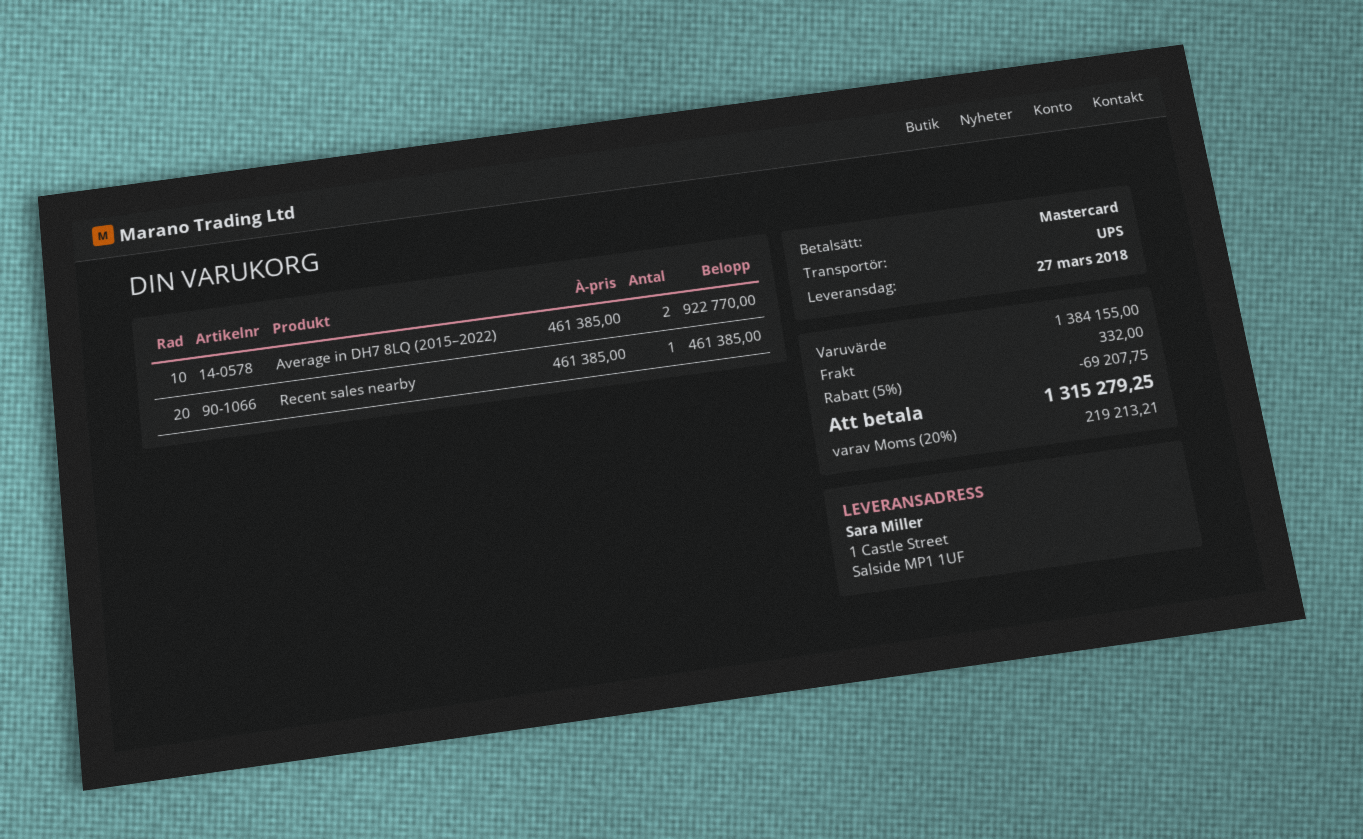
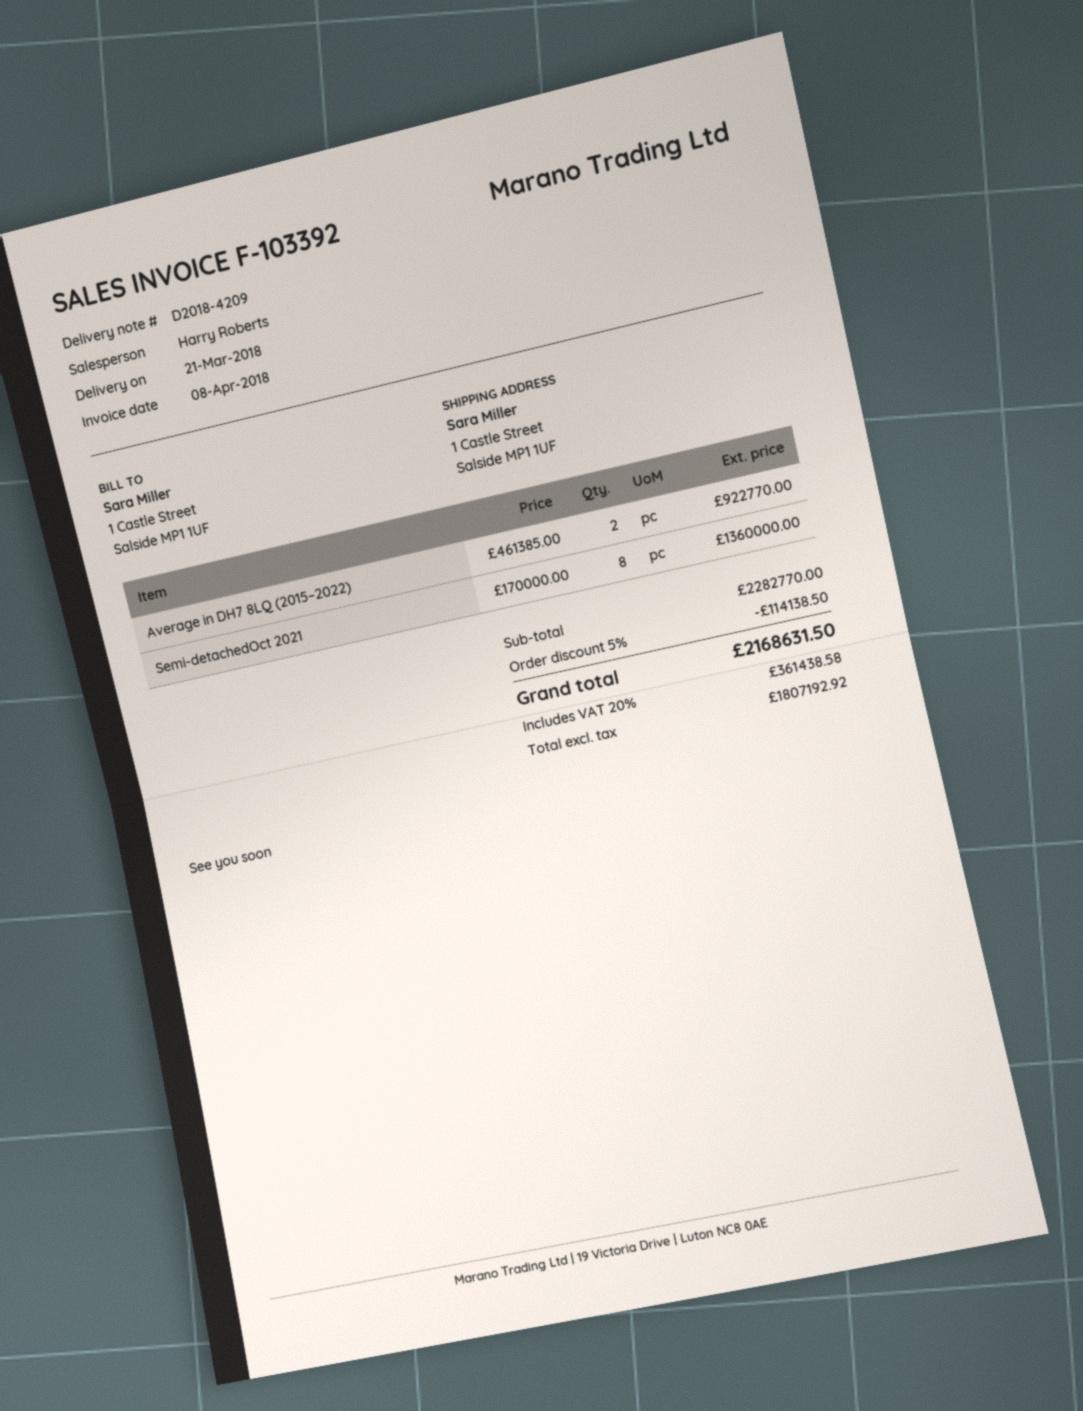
delivery date: 2018-03-27 -> 2018-03-21
Recent sales nearby: 1 x 461385.00 = 461385.00 -> none
Semi-detachedOct 2021: none -> 8 x 170000.00 = 1360000.00
subtotal: 1384155.00 -> 2282770.00
discount: 5% = 69207.75 -> 5% = 114138.50
shipping: 332.00 -> none
tax: 20% = 219213.21 -> 20% = 361438.58
total: 1315279.25 -> 2168631.50

